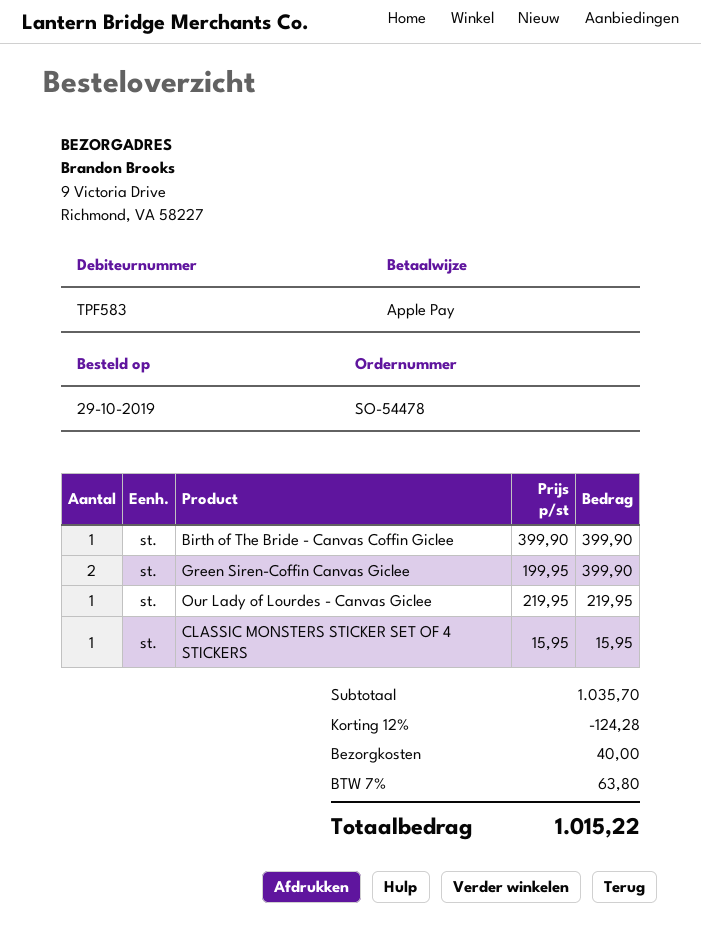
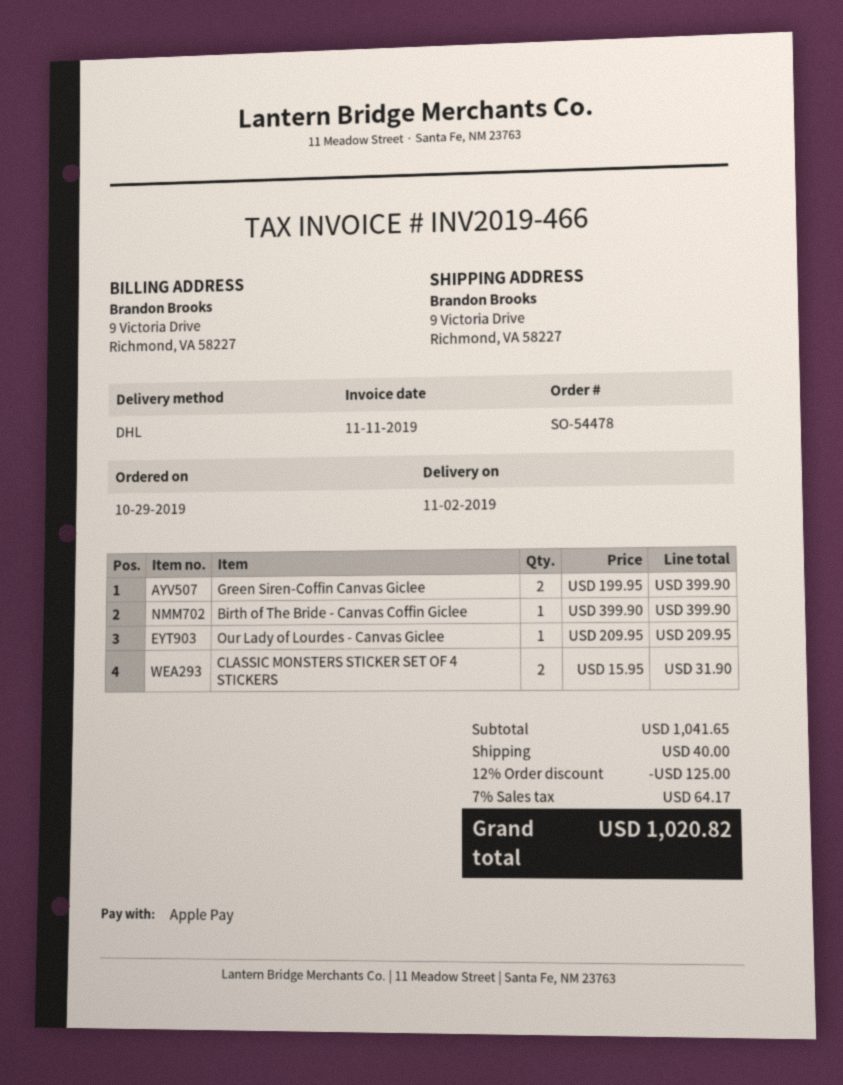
Our Lady of Lourdes - Canvas Giclee: 1 x 219.95 = 219.95 -> 1 x 209.95 = 209.95
CLASSIC MONSTERS STICKER SET OF 4 STICKERS: 1 x 15.95 = 15.95 -> 2 x 15.95 = 31.90
subtotal: 1035.70 -> 1041.65
discount: 12% = 124.28 -> 12% = 125.00
tax: 7% = 63.80 -> 7% = 64.17
total: 1015.22 -> 1020.82

